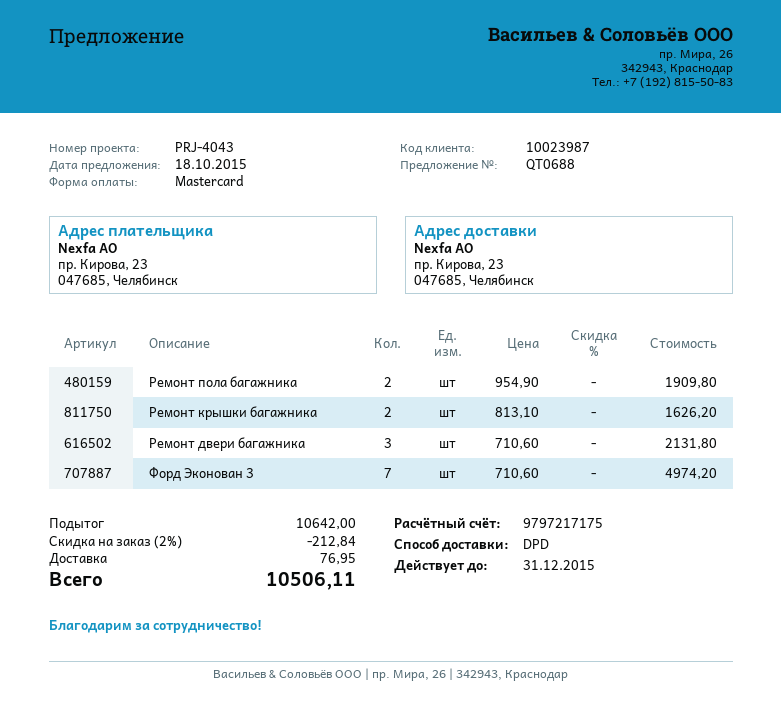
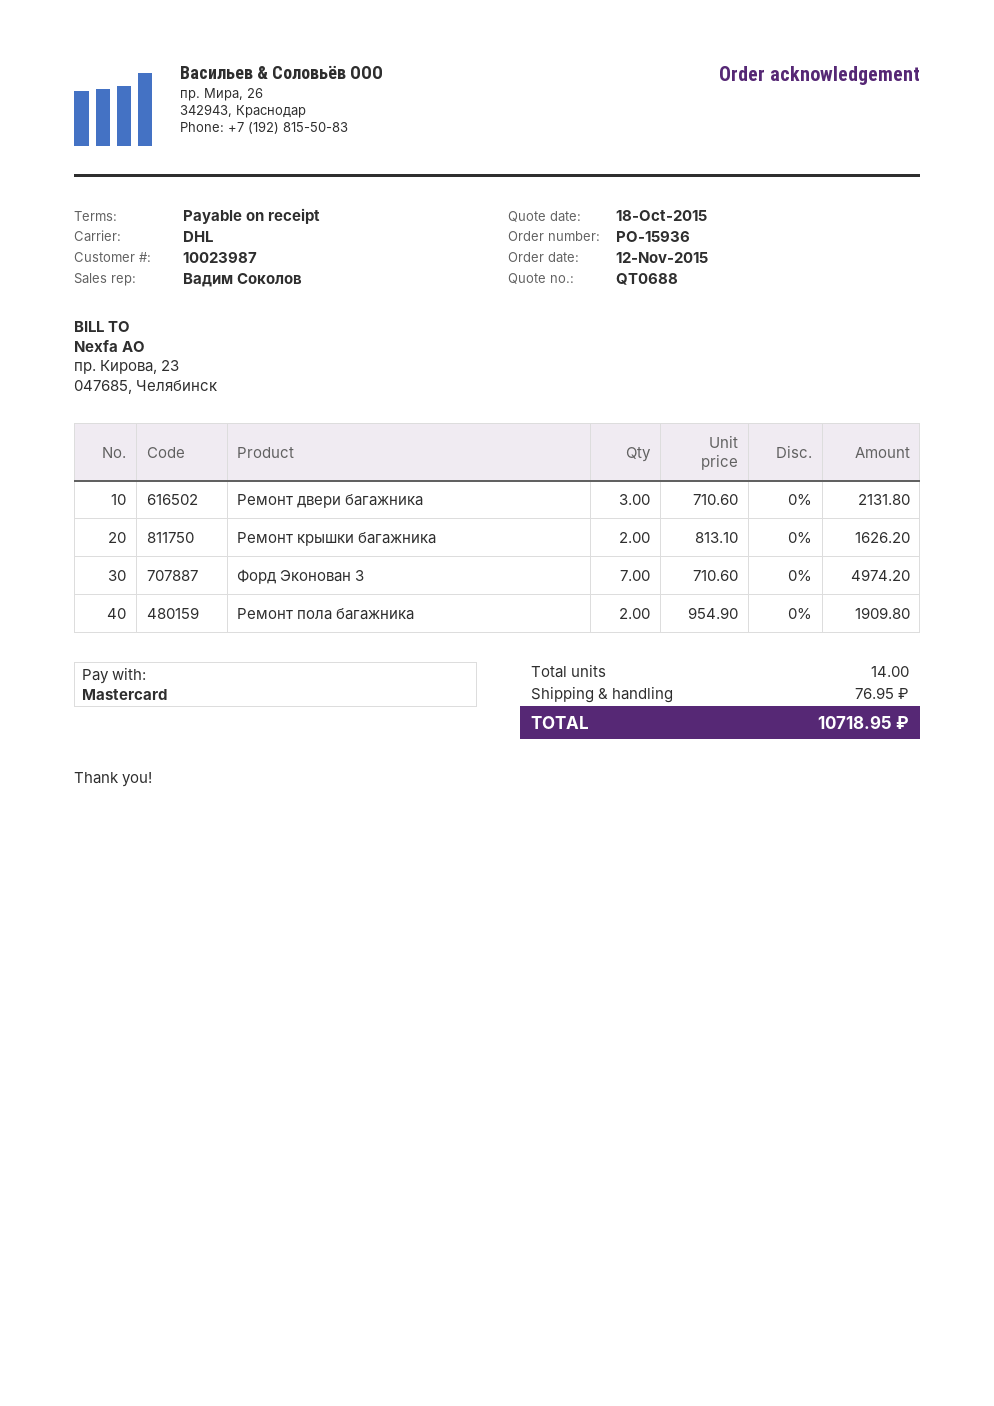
shipping method: DPD -> DHL
discount: 2% = 212.84 -> none
total: 10506.11 -> 10718.95

